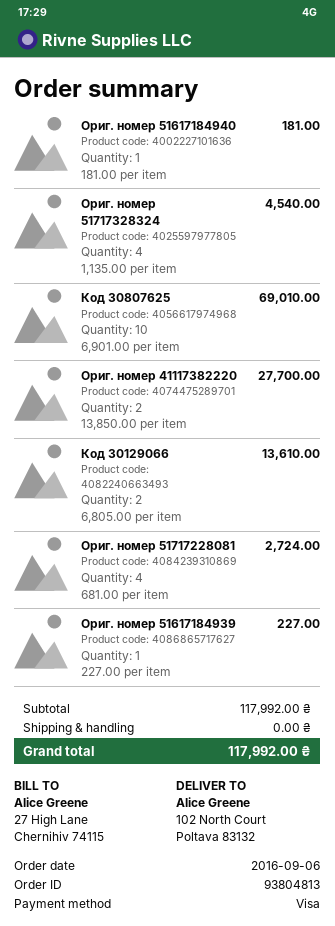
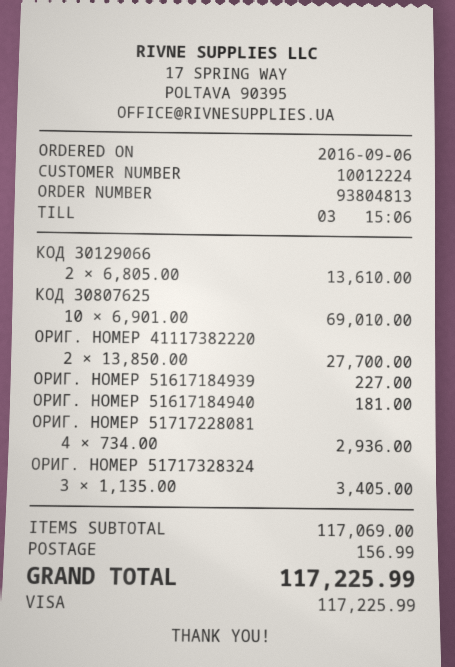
Ориг. номер 51717328324: 4 x 1135.00 = 4540.00 -> 3 x 1135.00 = 3405.00
Ориг. номер 51717228081: 4 x 681.00 = 2724.00 -> 4 x 734.00 = 2936.00
subtotal: 117992.00 -> 117069.00
shipping: 0.00 -> 156.99
total: 117992.00 -> 117225.99

